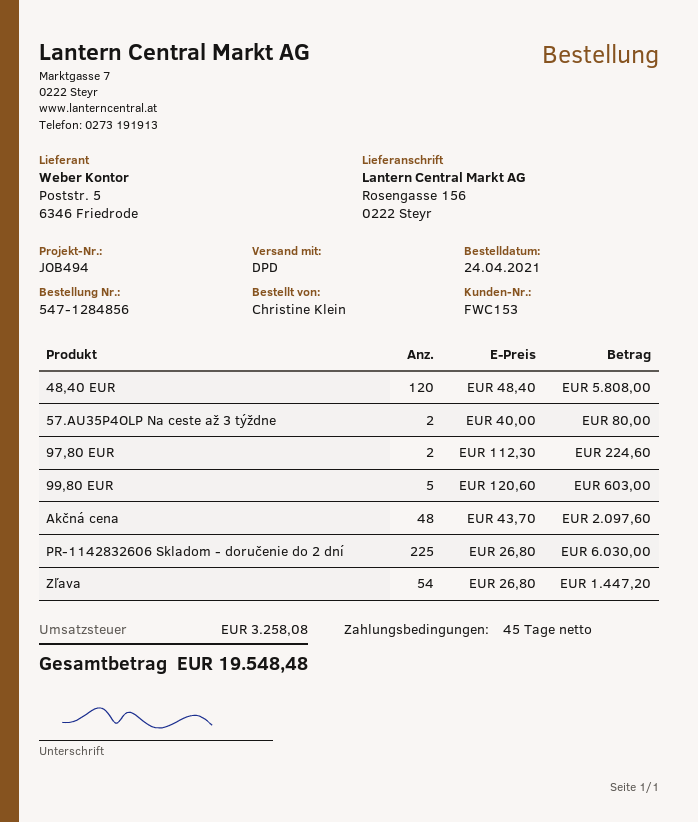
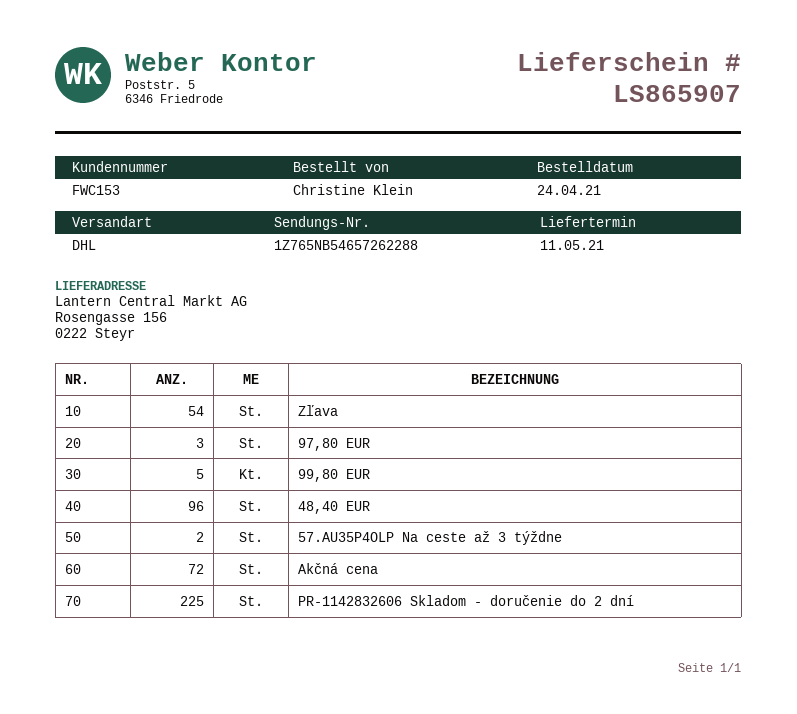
shipping method: DPD -> DHL
48,40 EUR: 120 -> 96
97,80 EUR: 2 -> 3
Akčná cena: 48 -> 72

